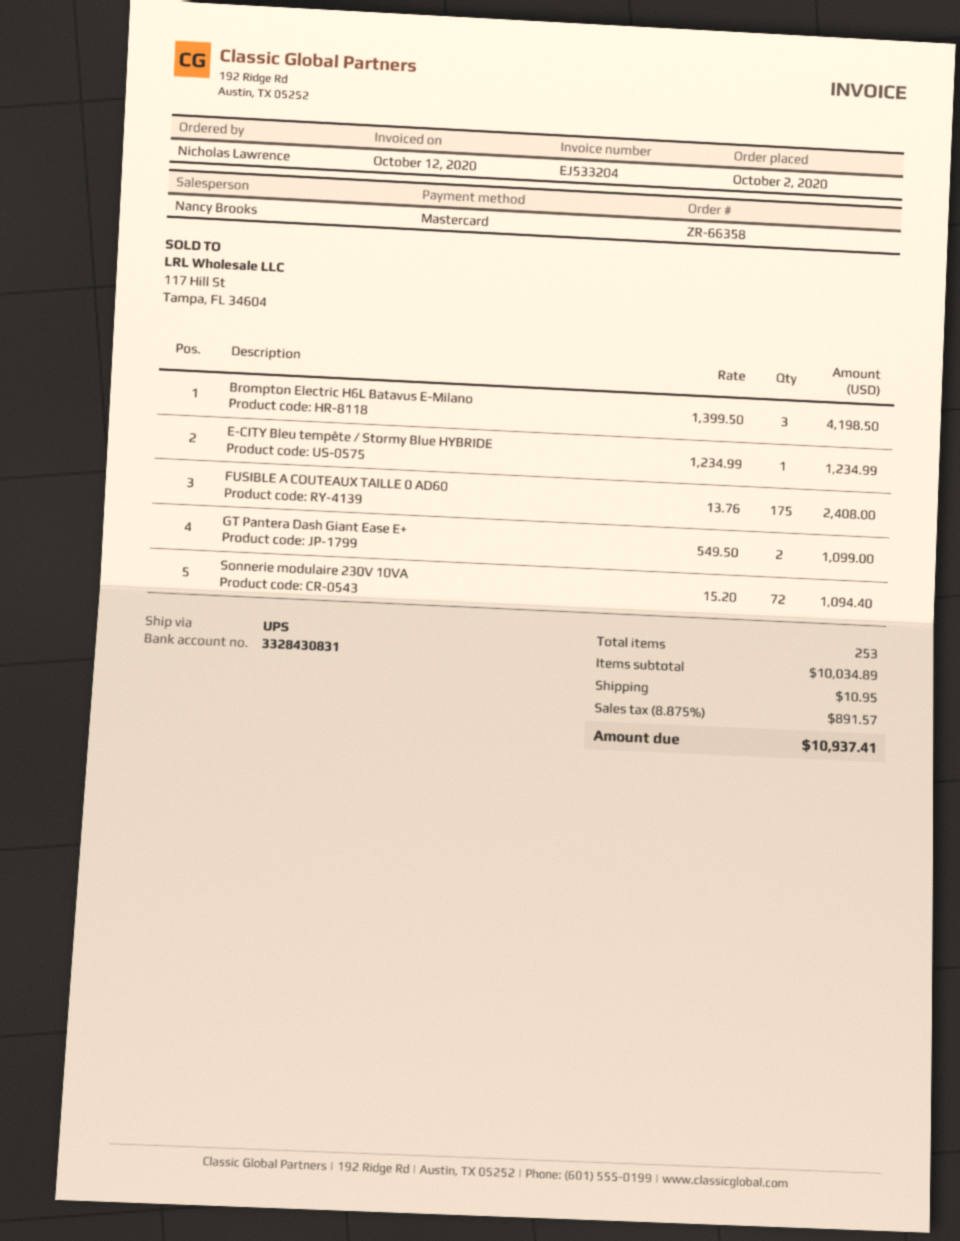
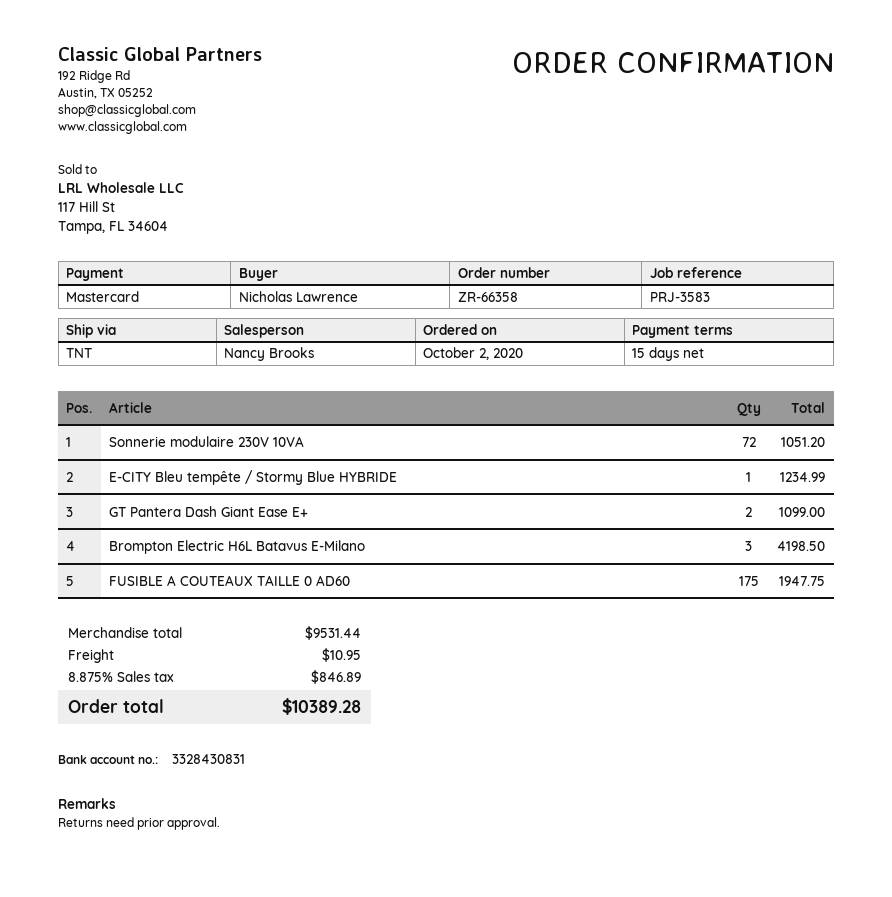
shipping method: UPS -> TNT
FUSIBLE A COUTEAUX TAILLE 0 AD60: 175 for 2408.00 -> 175 for 1947.75
Sonnerie modulaire 230V 10VA: 72 for 1094.40 -> 72 for 1051.20
subtotal: 10034.89 -> 9531.44
tax: 8.875% = 891.57 -> 8.875% = 846.89
total: 10937.41 -> 10389.28

